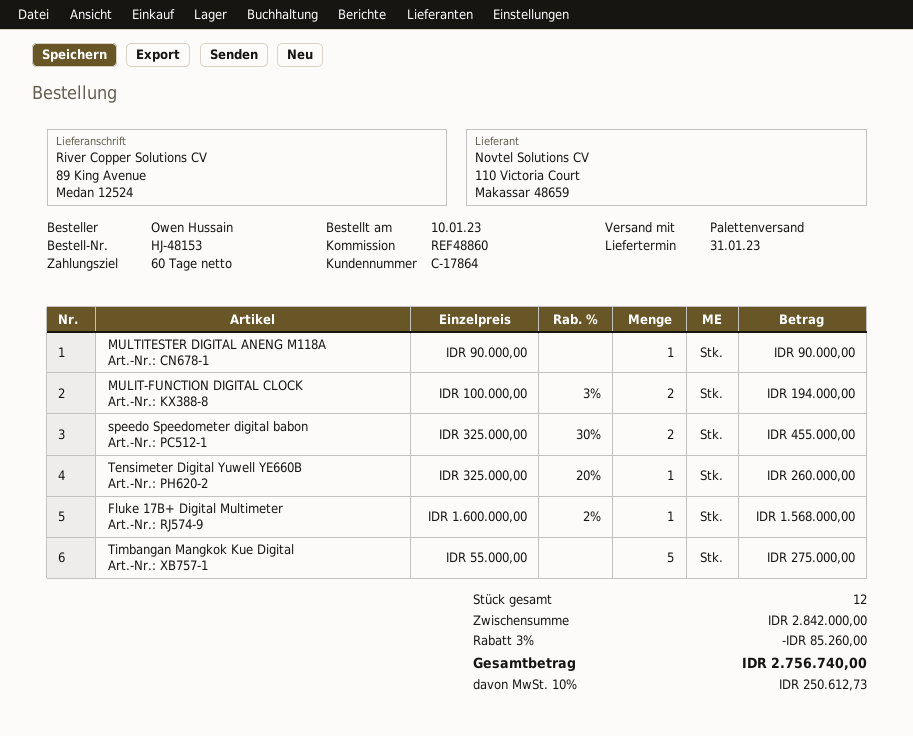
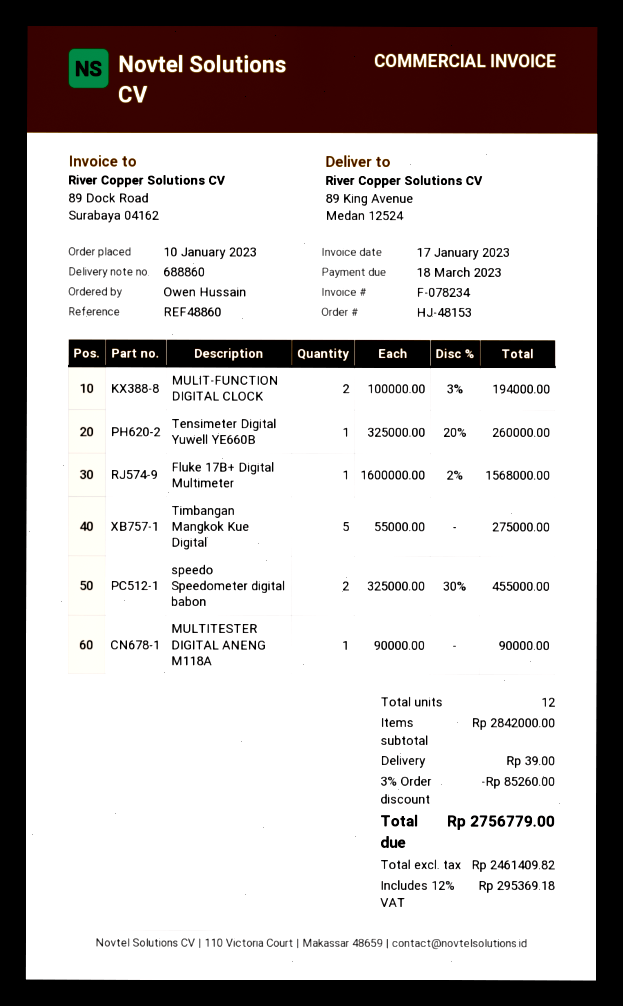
shipping: none -> 39.00
tax: 10% = 250612.73 -> 12% = 295369.18
total: 2756740.00 -> 2756779.00

